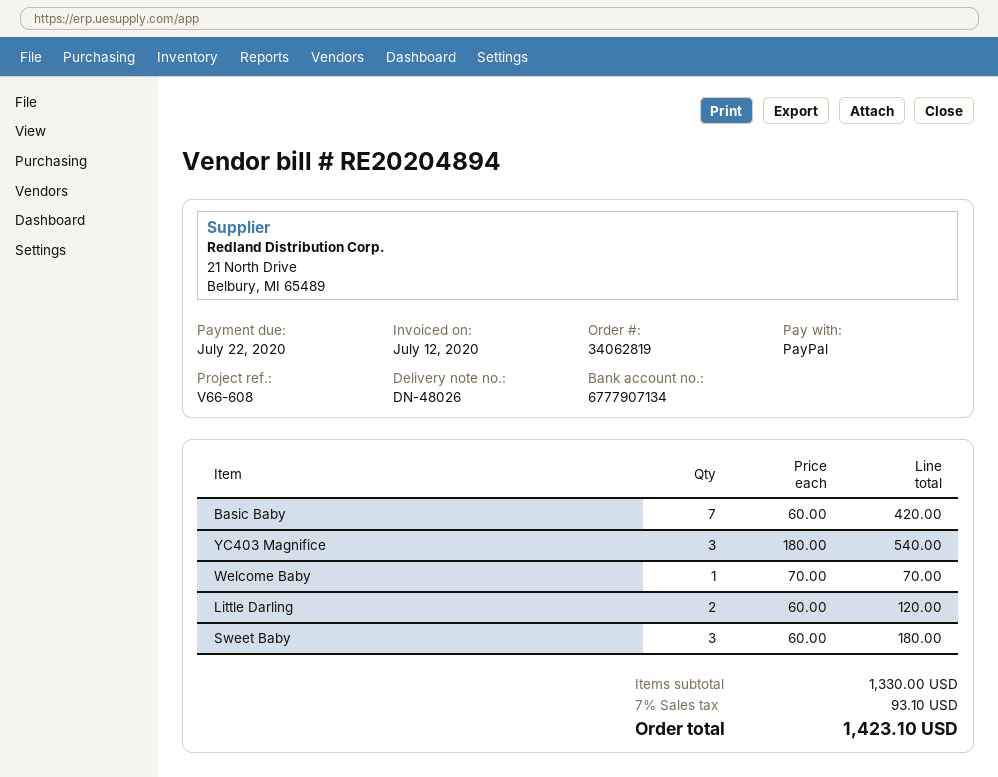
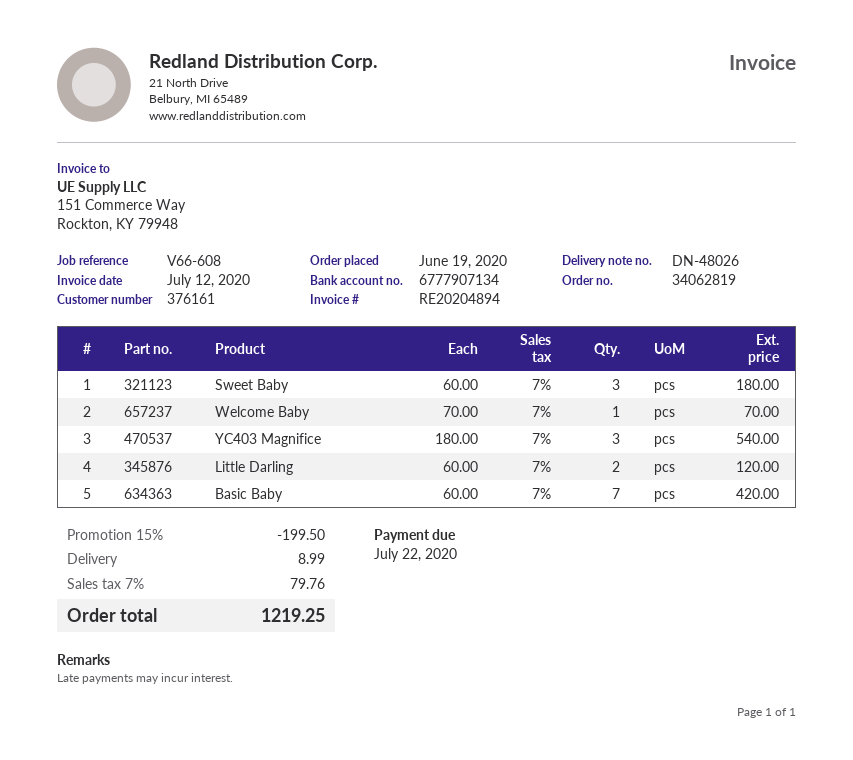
discount: none -> 15% = 199.50
shipping: none -> 8.99
tax: 7% = 93.10 -> 7% = 79.76
total: 1423.10 -> 1219.25

